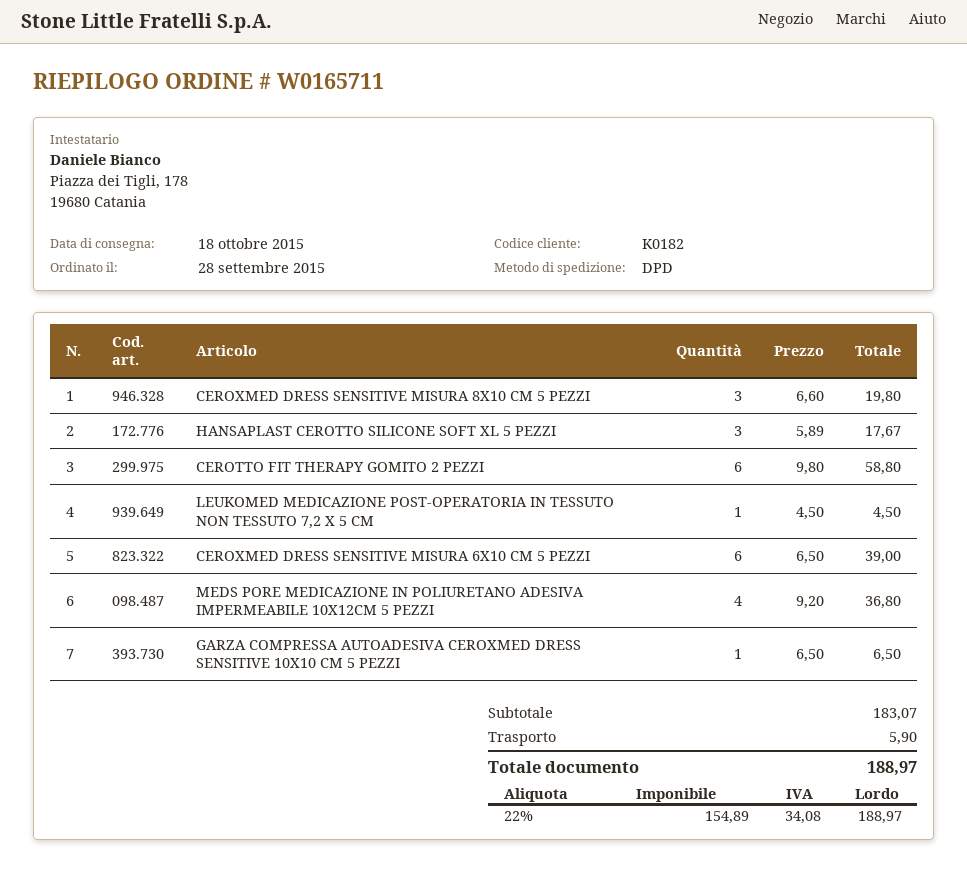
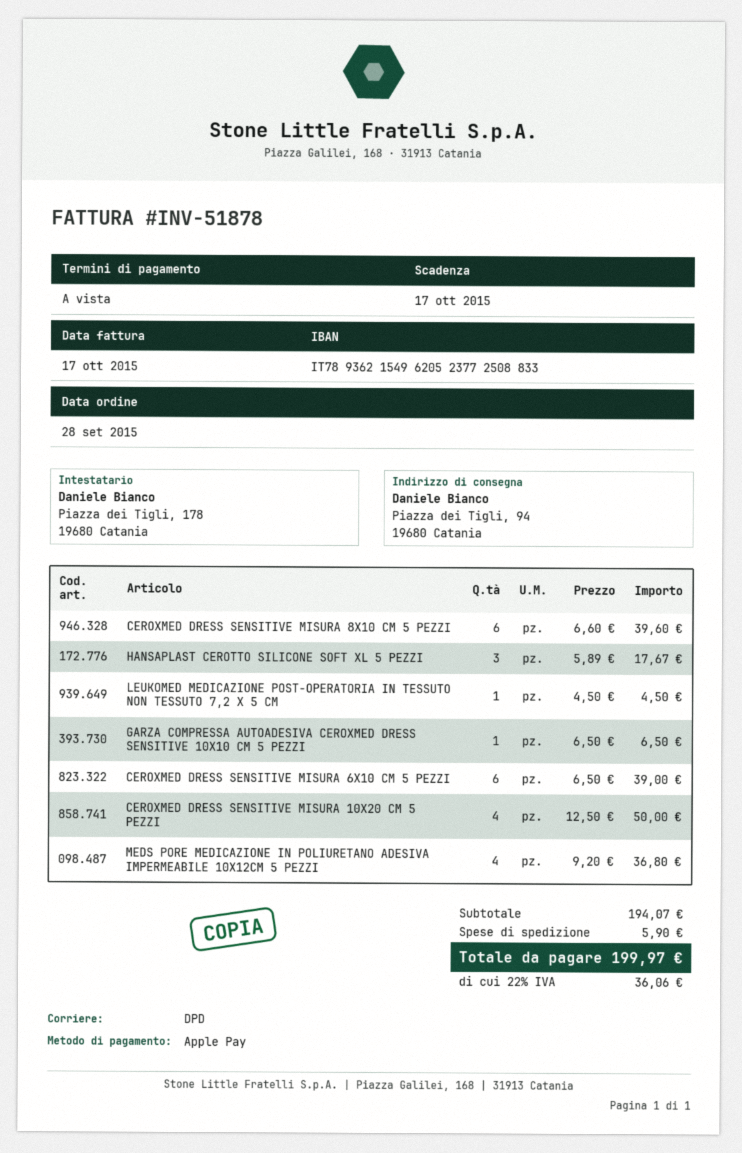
CEROXMED DRESS SENSITIVE MISURA 8X10 CM 5 PEZZI: 3 x 6.60 = 19.80 -> 6 x 6.60 = 39.60
CEROTTO FIT THERAPY GOMITO 2 PEZZI: 6 x 9.80 = 58.80 -> none
CEROXMED DRESS SENSITIVE MISURA 10X20 CM 5 PEZZI: none -> 4 x 12.50 = 50.00
subtotal: 183.07 -> 194.07
tax: 22% = 34.08 -> 22% = 36.06
total: 188.97 -> 199.97

